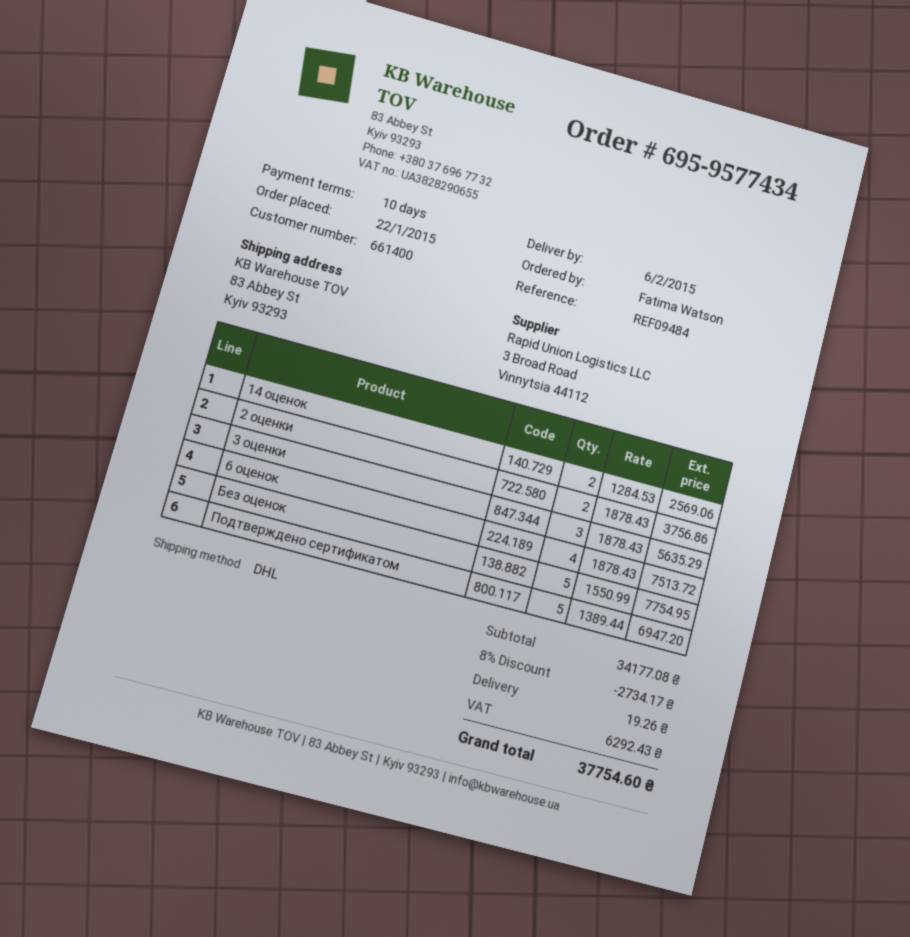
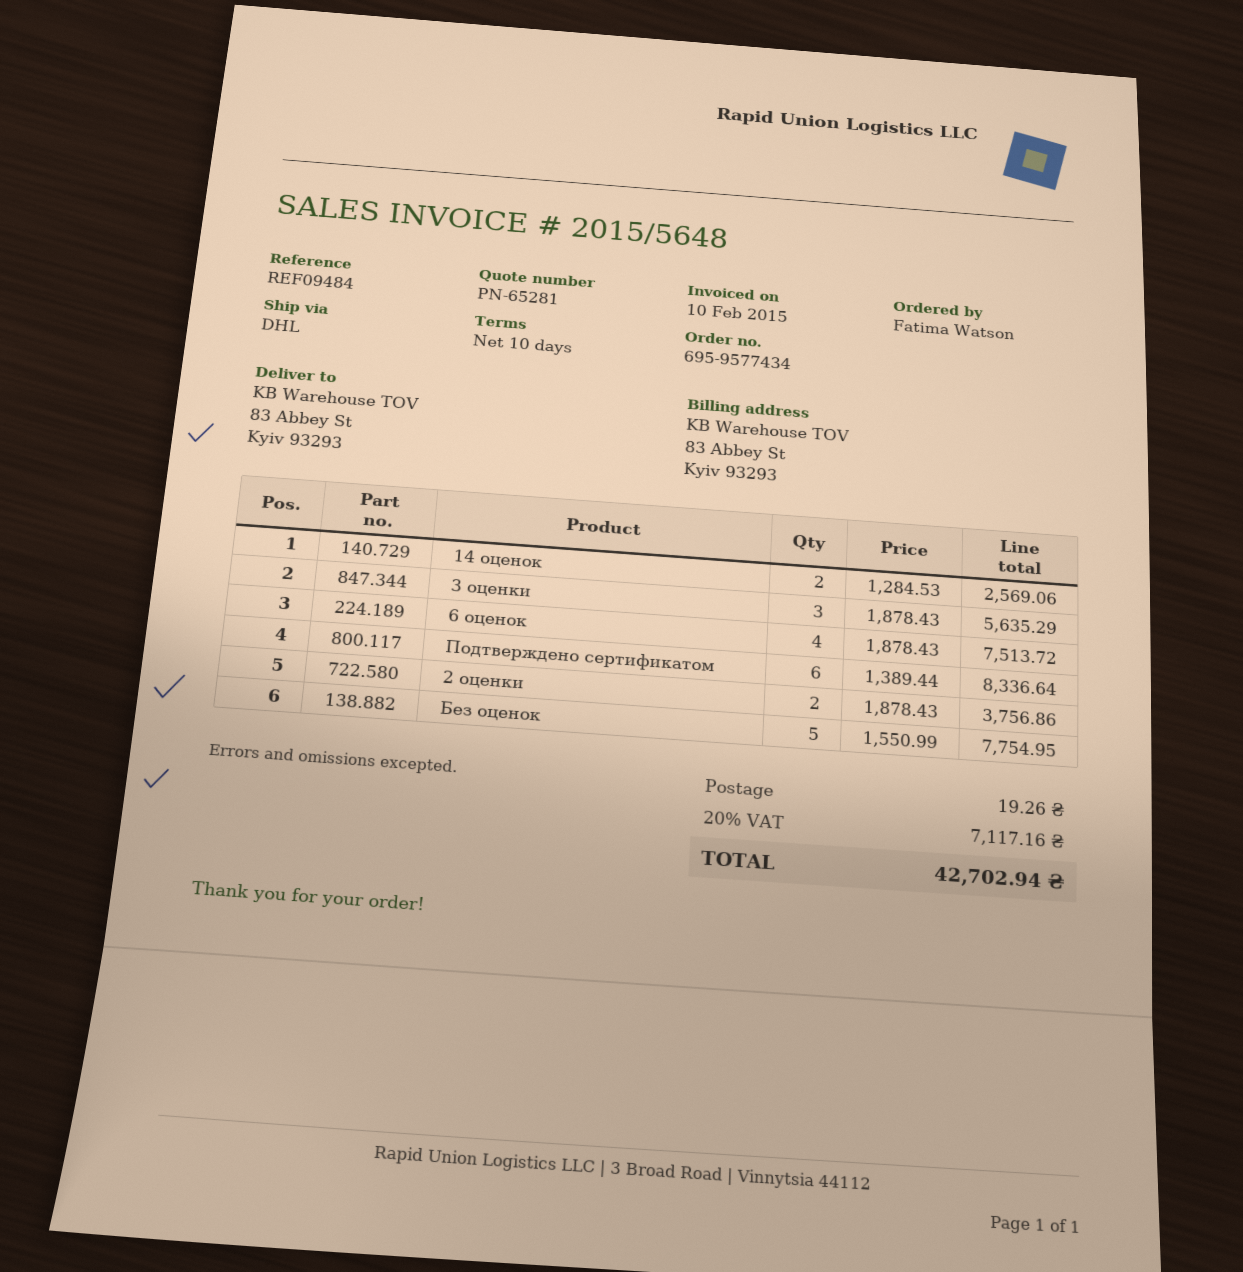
Подтверждено сертификатом: 5 x 1389.44 = 6947.20 -> 6 x 1389.44 = 8336.64
discount: 8% = 2734.17 -> none
tax: 6292.43 -> 7117.16
total: 37754.60 -> 42702.94

